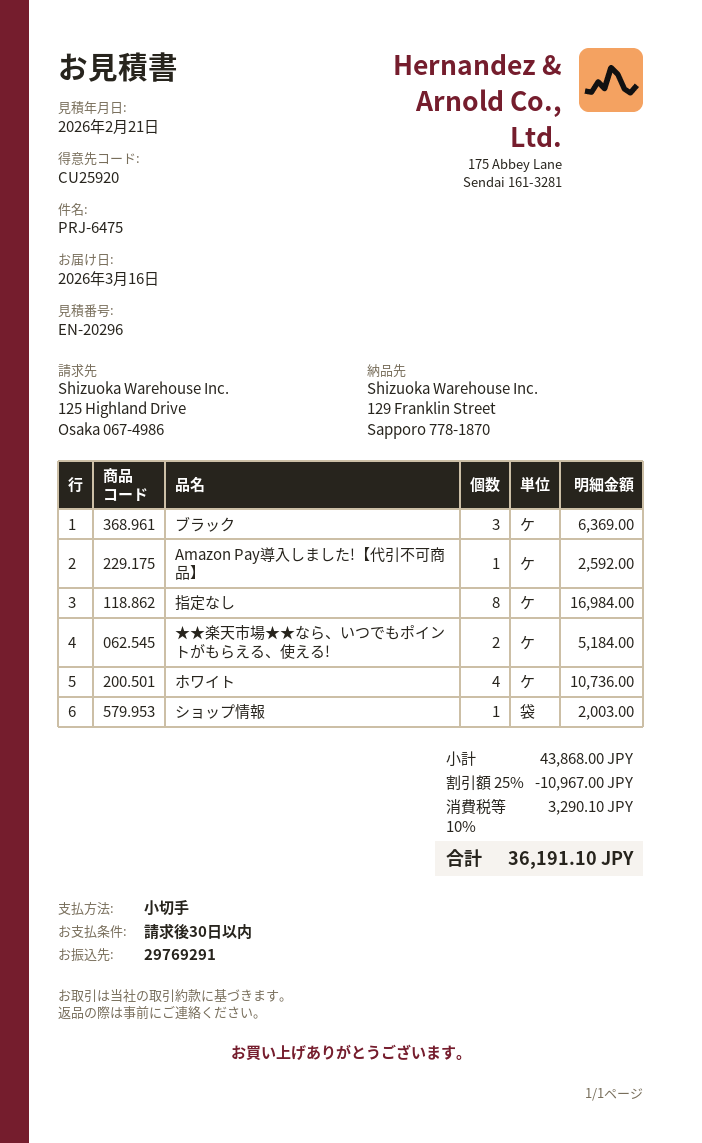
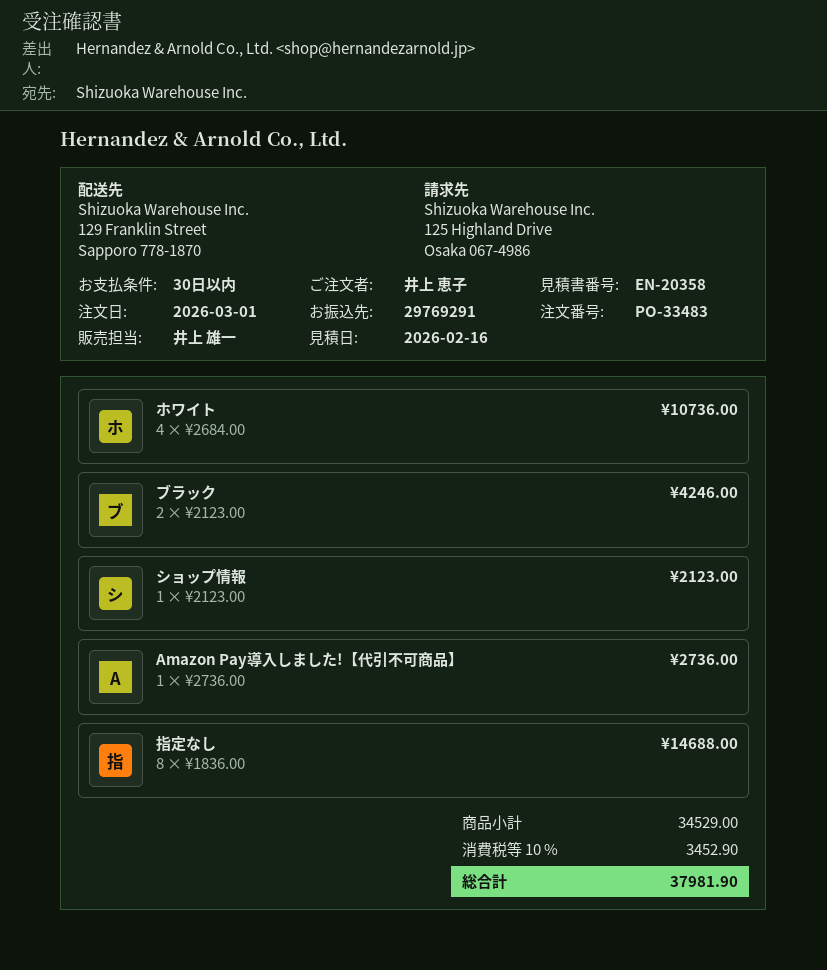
quote number: EN-20296 -> EN-20358
quote date: 2026-02-21 -> 2026-02-16
ブラック: 3 for 6369.00 -> 2 for 4246.00
Amazon Pay導入しました!【代引不可商品】: 1 for 2592.00 -> 1 for 2736.00
指定なし: 8 for 16984.00 -> 8 for 14688.00
★★楽天市場★★なら、いつでもポイントがもらえる、使える!: 2 for 5184.00 -> none
ショップ情報: 1 for 2003.00 -> 1 for 2123.00
subtotal: 43868.00 -> 34529.00
discount: 25% = 10967.00 -> none
tax: 10% = 3290.10 -> 10% = 3452.90
total: 36191.10 -> 37981.90

